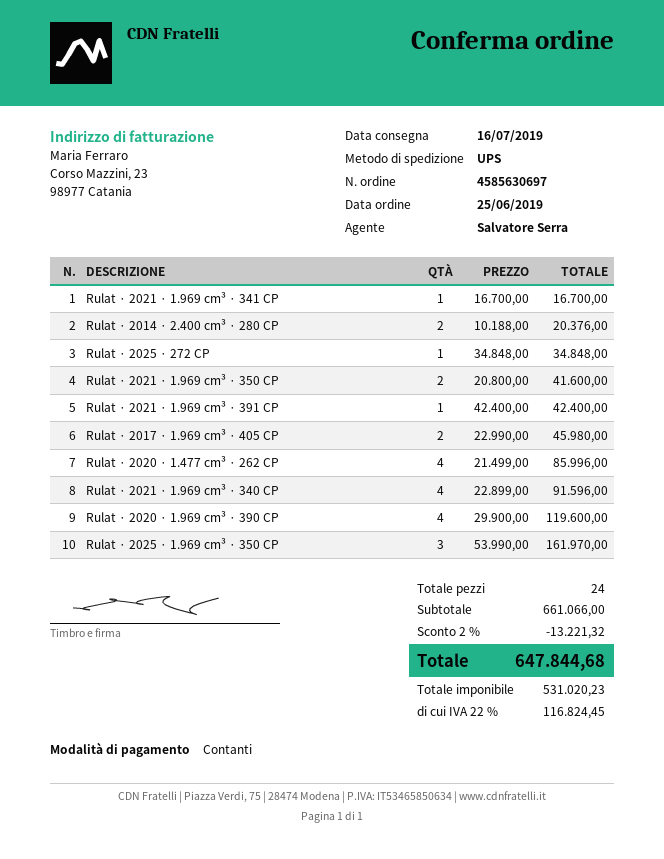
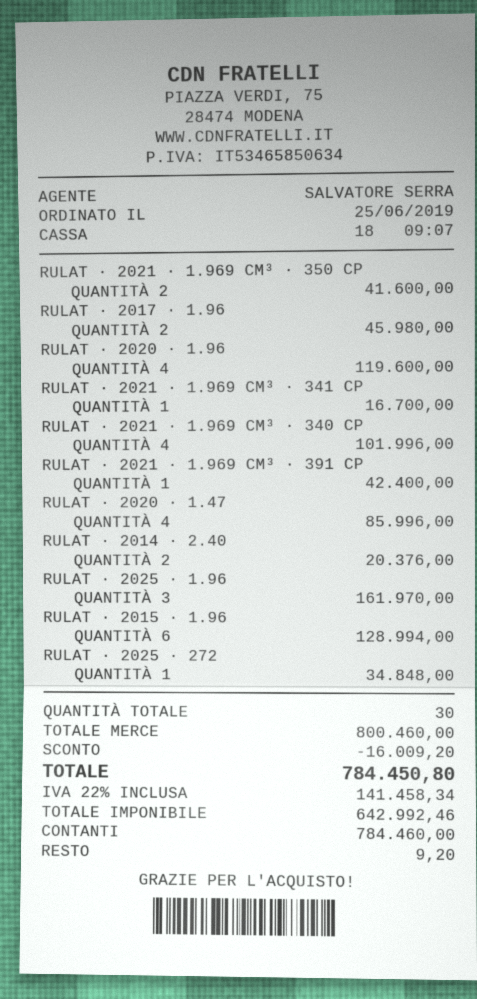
Rulat · 2021 · 1.969 cm³ · 340 CP: 4 for 91596.00 -> 4 for 101996.00
RULAT · 2015 · 1.96: none -> 6 for 128994.00
total quantity: 24 -> 30
subtotal: 661066.00 -> 800460.00
discount: 13221.32 -> 16009.20
net: 531020.23 -> 642992.46
tax: 22% = 116824.45 -> 22% = 141458.34
total: 647844.68 -> 784450.80

